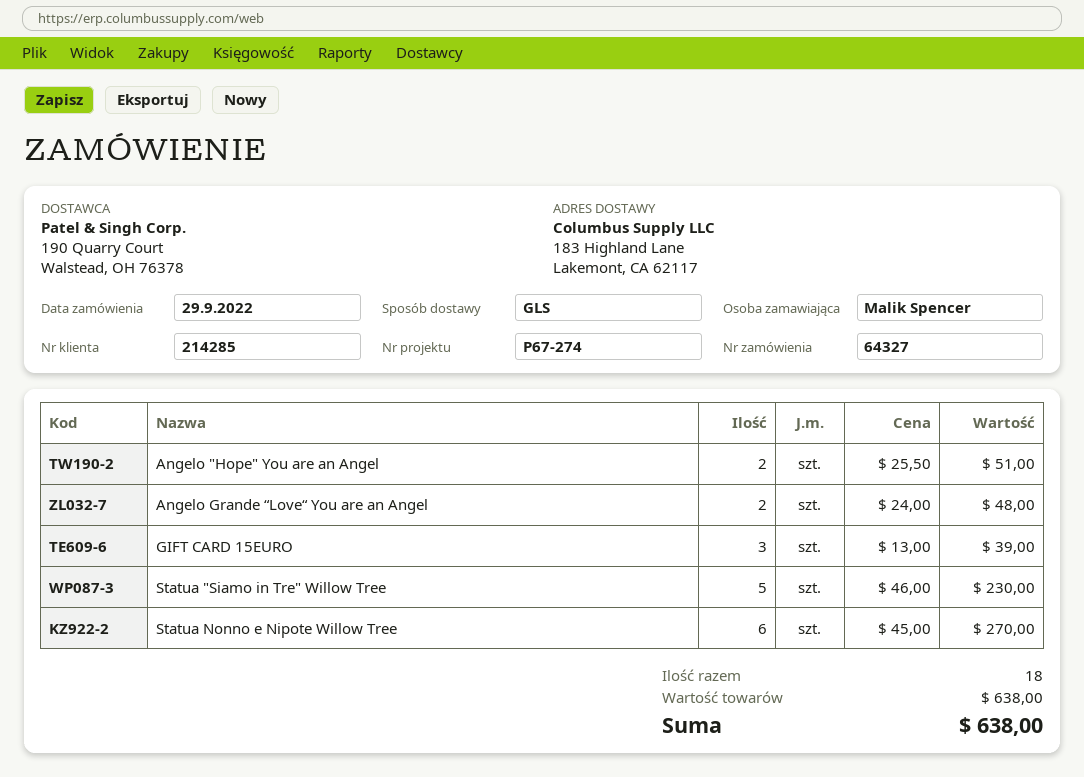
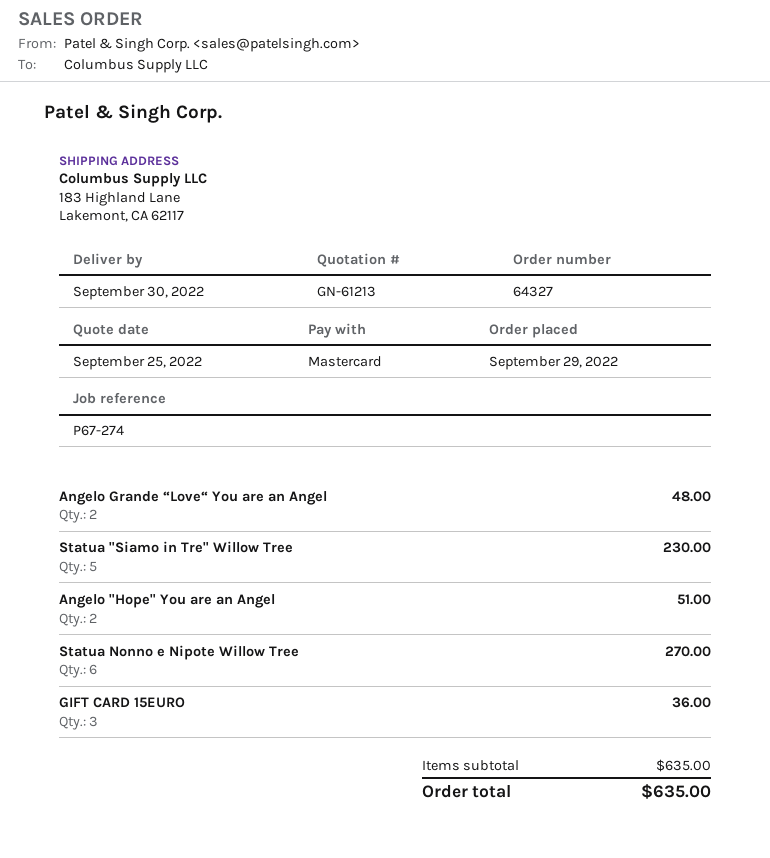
GIFT CARD 15EURO: 3 for 39.00 -> 3 for 36.00
subtotal: 638.00 -> 635.00
total: 638.00 -> 635.00

